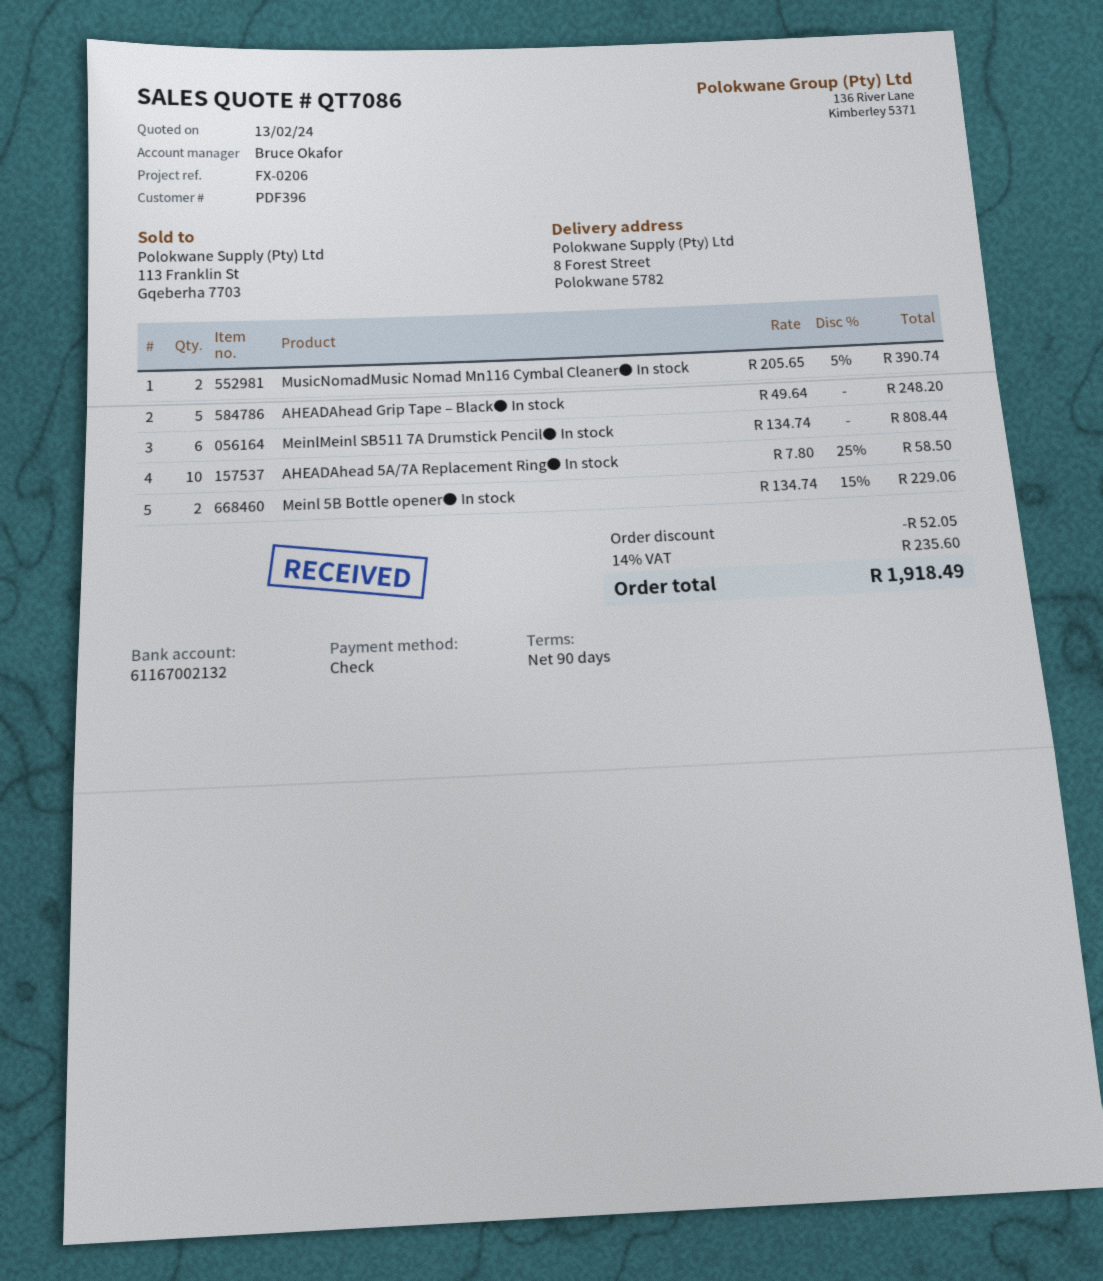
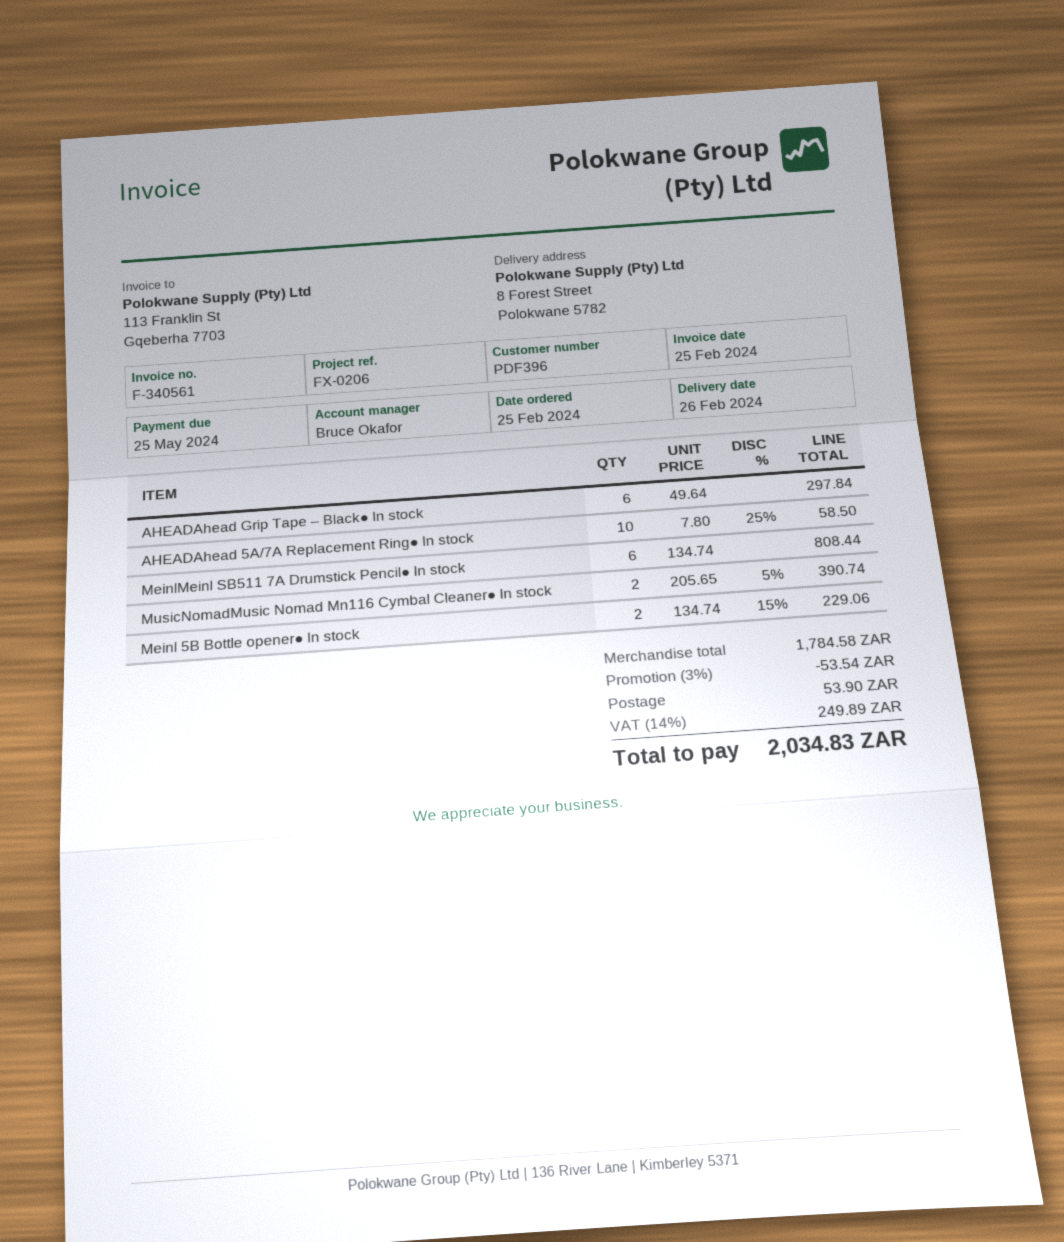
AHEADAhead Grip Tape – Black● In stock: 5 x 49.64 = 248.20 -> 6 x 49.64 = 297.84
discount: 52.05 -> 53.54
shipping: none -> 53.90
tax: 14% = 235.60 -> 14% = 249.89
total: 1918.49 -> 2034.83

